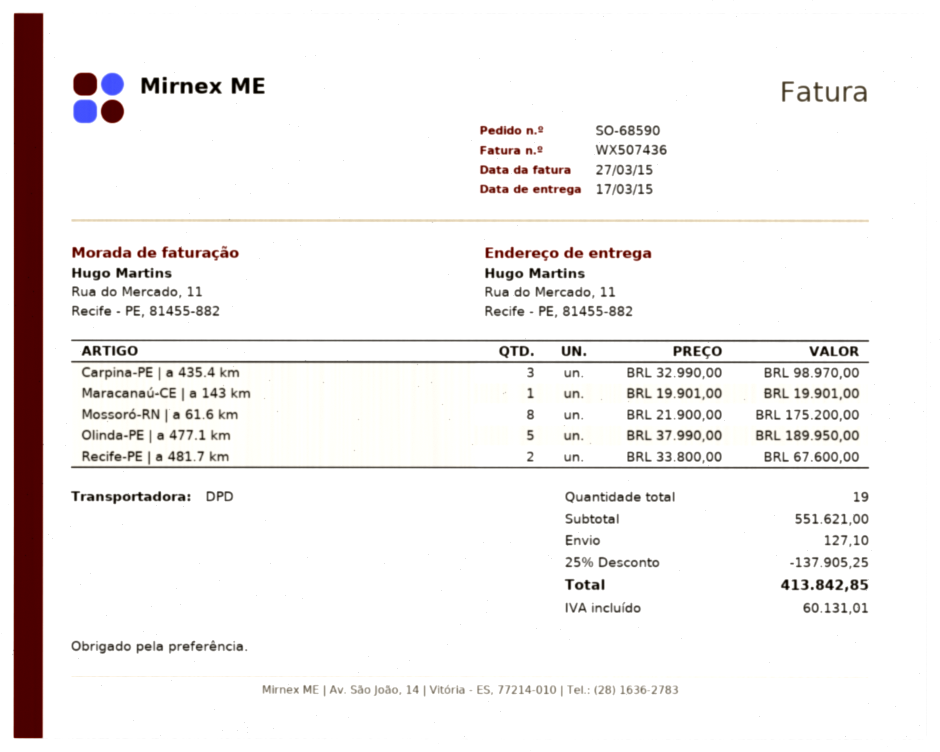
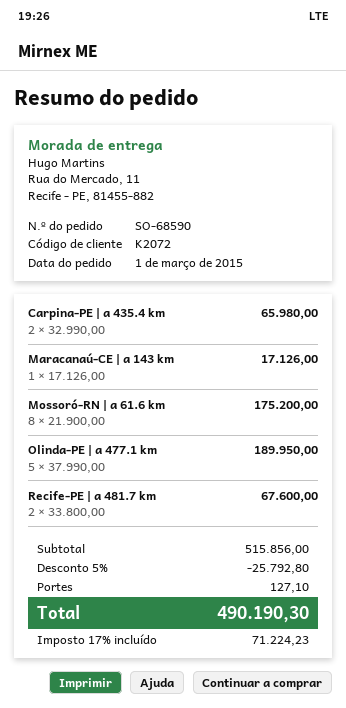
Carpina-PE | a 435.4 km: 3 x 32990.00 = 98970.00 -> 2 x 32990.00 = 65980.00
Maracanaú-CE | a 143 km: 1 x 19901.00 = 19901.00 -> 1 x 17126.00 = 17126.00
subtotal: 551621.00 -> 515856.00
discount: 25% = 137905.25 -> 5% = 25792.80
tax: 60131.01 -> 71224.23
total: 413842.85 -> 490190.30

